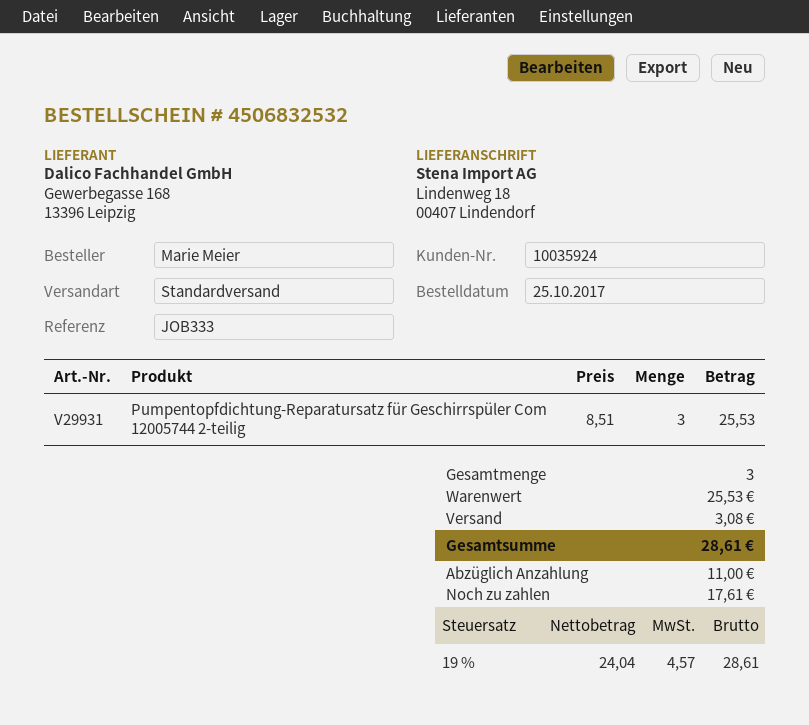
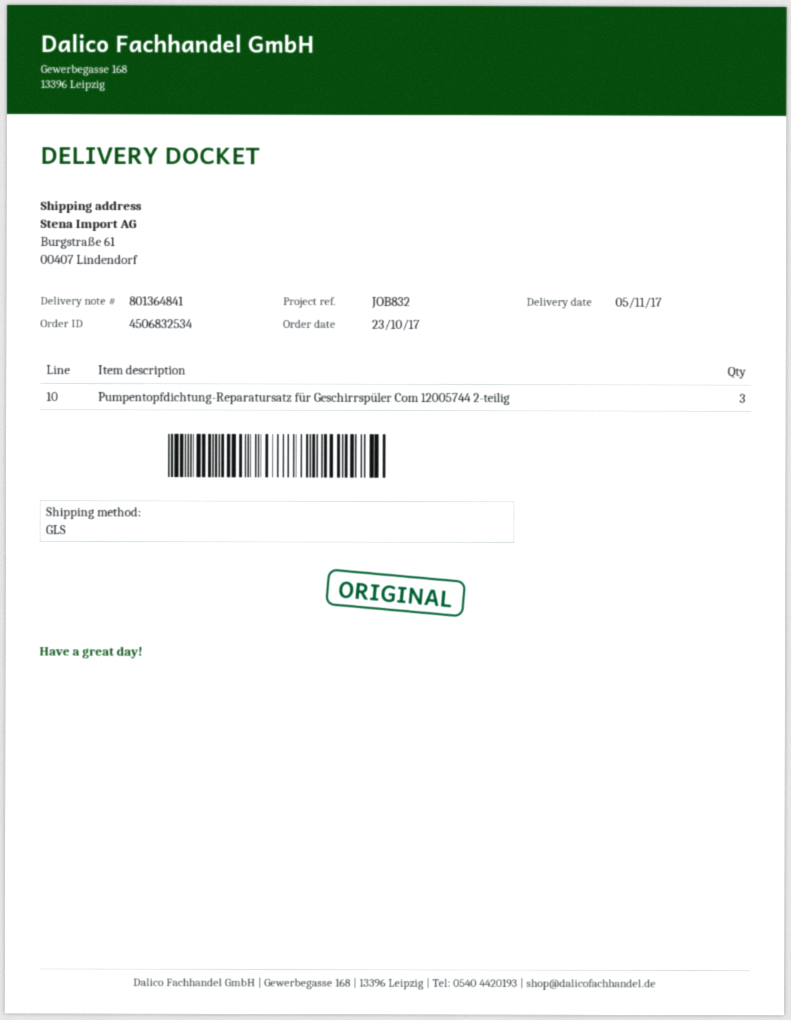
order number: 4506832532 -> 4506832534
order date: 2017-10-25 -> 2017-10-23
reference: JOB333 -> JOB832
shipping method: standard -> GLS
ship to: Lindenweg 18, 00407 Lindendorf -> Burgstraße 61, 00407 Lindendorf

